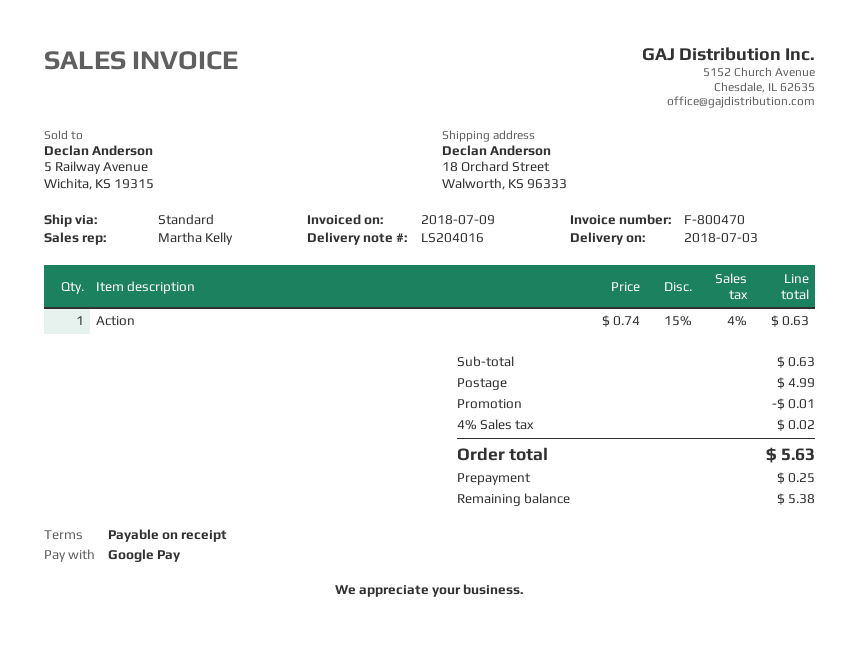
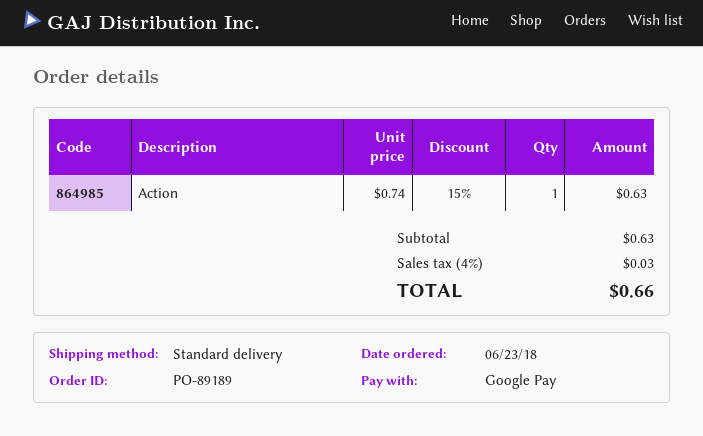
discount: 0.01 -> none
shipping: 4.99 -> none
tax: 4% = 0.02 -> 4% = 0.03
total: 5.63 -> 0.66

